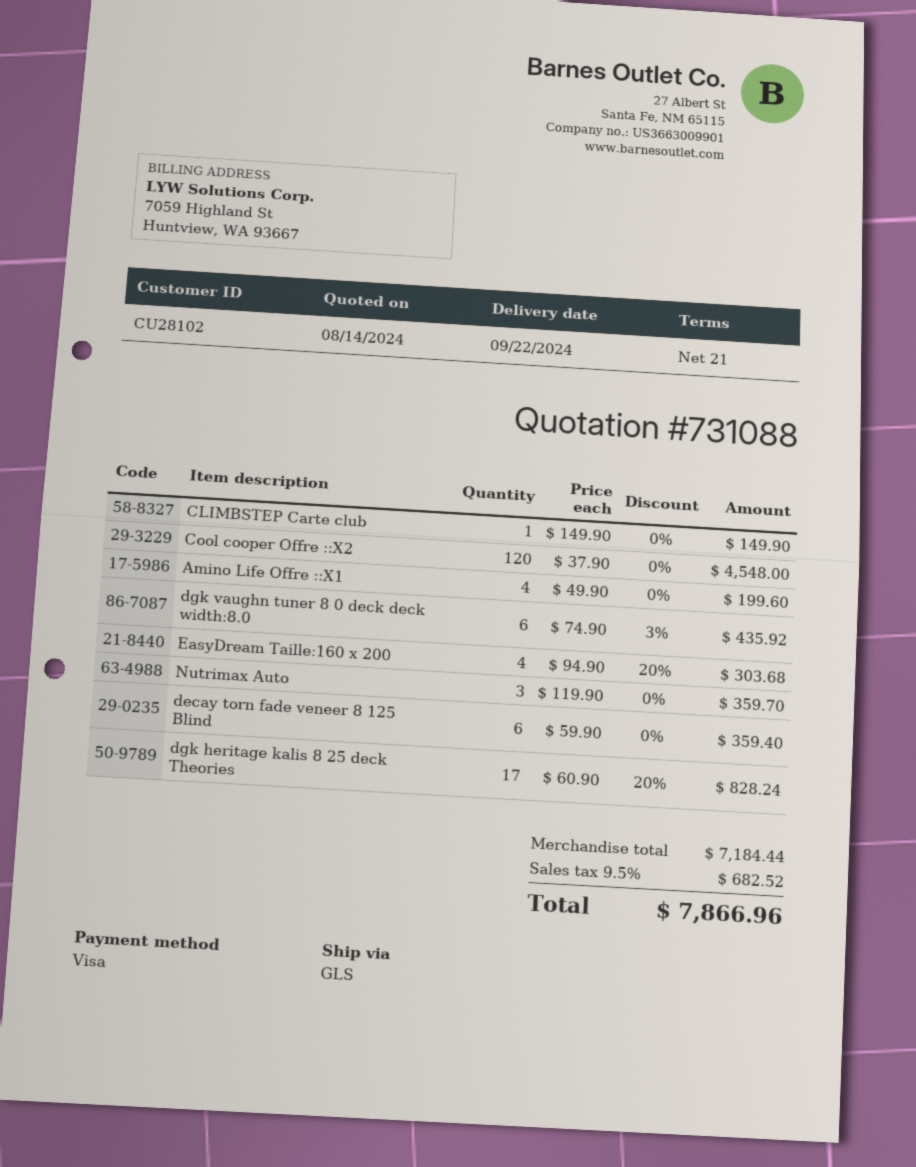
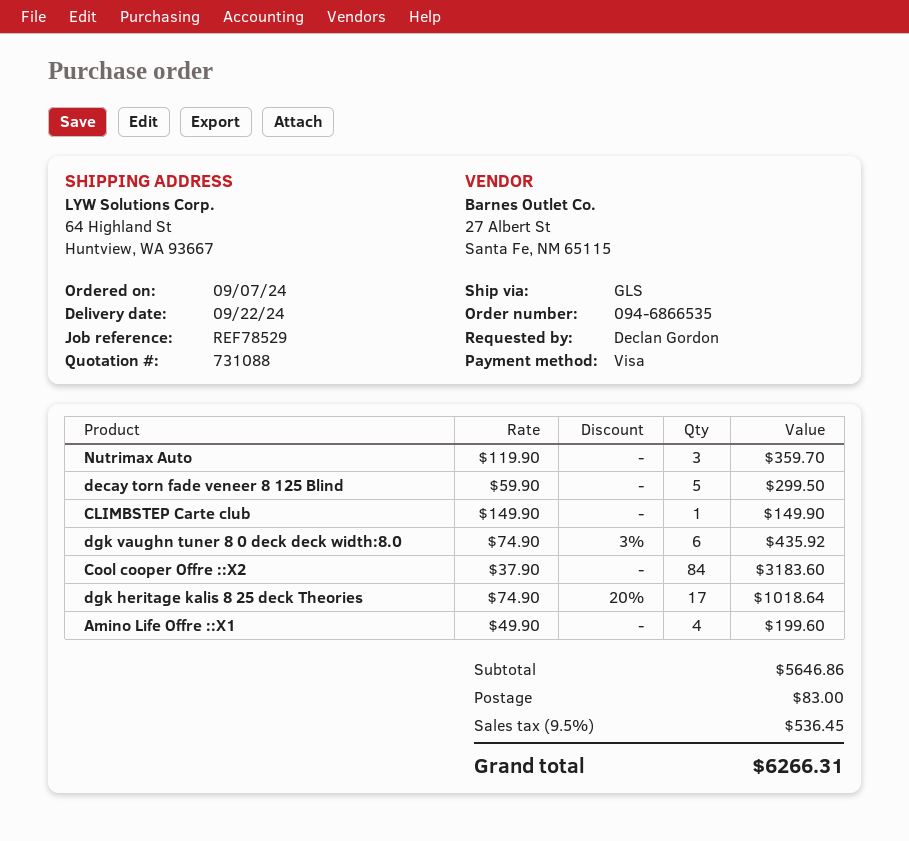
Cool cooper Offre ::X2: 120 x 37.90 = 4548.00 -> 84 x 37.90 = 3183.60
EasyDream Taille:160 x 200: 4 x 94.90 - 20% = 303.68 -> none
decay torn fade veneer 8 125 Blind: 6 x 59.90 = 359.40 -> 5 x 59.90 = 299.50
dgk heritage kalis 8 25 deck Theories: 17 x 60.90 - 20% = 828.24 -> 17 x 74.90 - 20% = 1018.64
subtotal: 7184.44 -> 5646.86
shipping: none -> 83.00
tax: 9.5% = 682.52 -> 9.5% = 536.45
total: 7866.96 -> 6266.31

